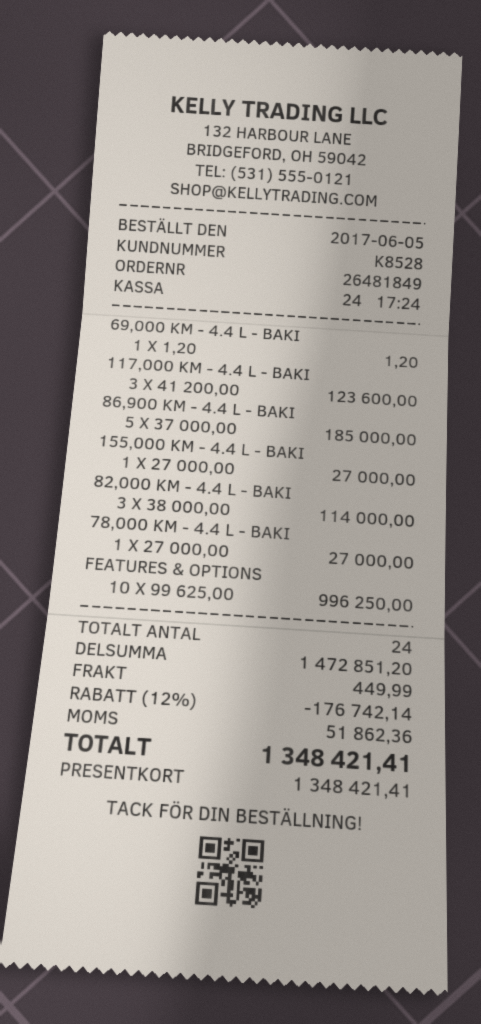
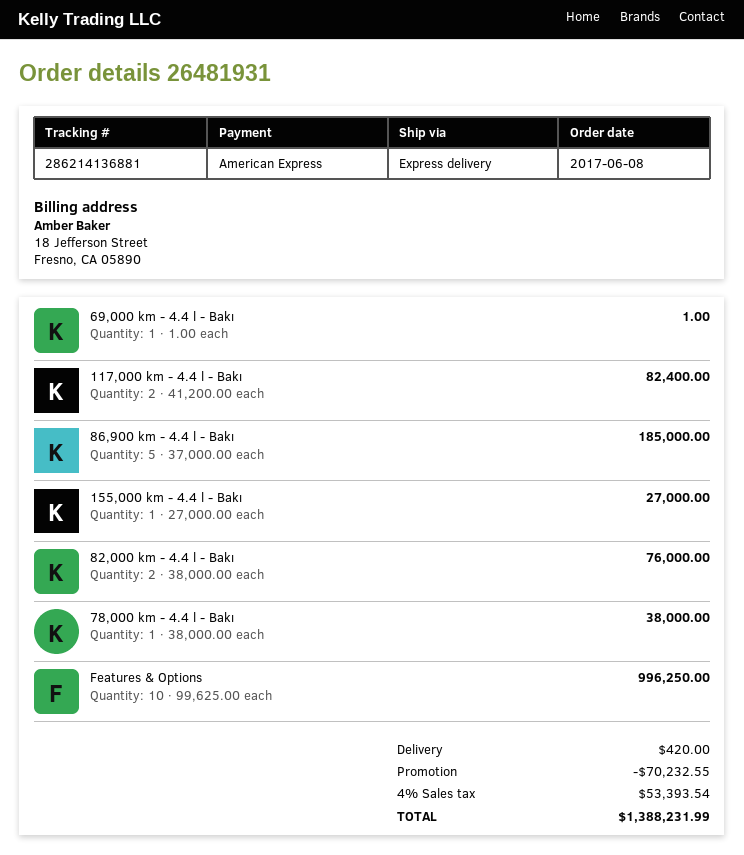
order number: 26481849 -> 26481931
order date: 2017-06-05 -> 2017-06-08
payment method: gift card -> American Express
69,000 KM - 4.4 L - BAKI: 1 x 1.20 = 1.20 -> 1 x 1.00 = 1.00
117,000 KM - 4.4 L - BAKI: 3 x 41200.00 = 123600.00 -> 2 x 41200.00 = 82400.00
82,000 KM - 4.4 L - BAKI: 3 x 38000.00 = 114000.00 -> 2 x 38000.00 = 76000.00
78,000 KM - 4.4 L - BAKI: 1 x 27000.00 = 27000.00 -> 1 x 38000.00 = 38000.00
discount: 176742.14 -> 70232.55
shipping: 449.99 -> 420.00
tax: 51862.36 -> 53393.54
total: 1348421.41 -> 1388231.99

